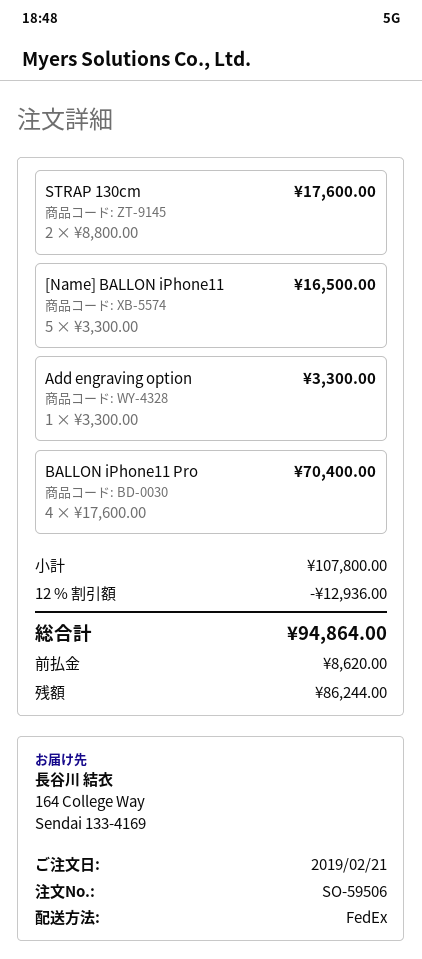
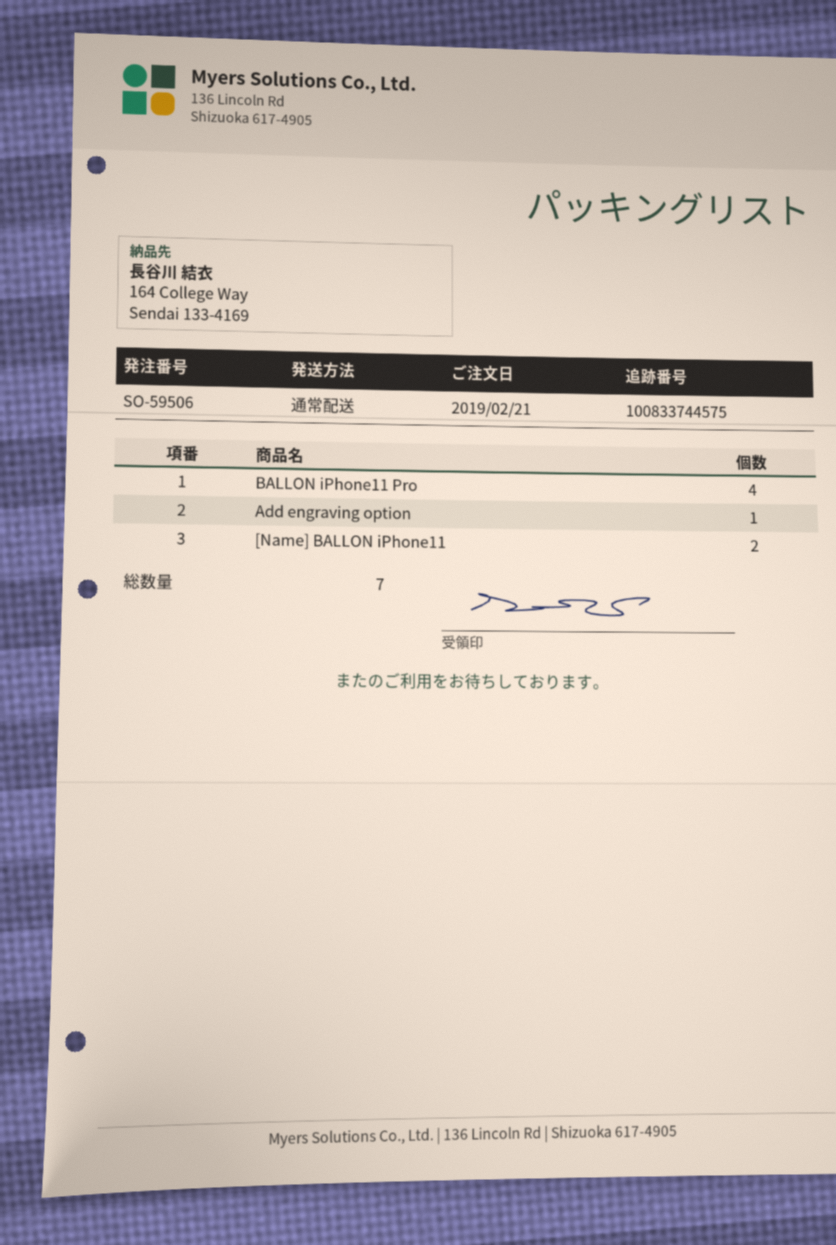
shipping method: FedEx -> standard
STRAP 130cm: 2 -> none
[Name] BALLON iPhone11: 5 -> 2

